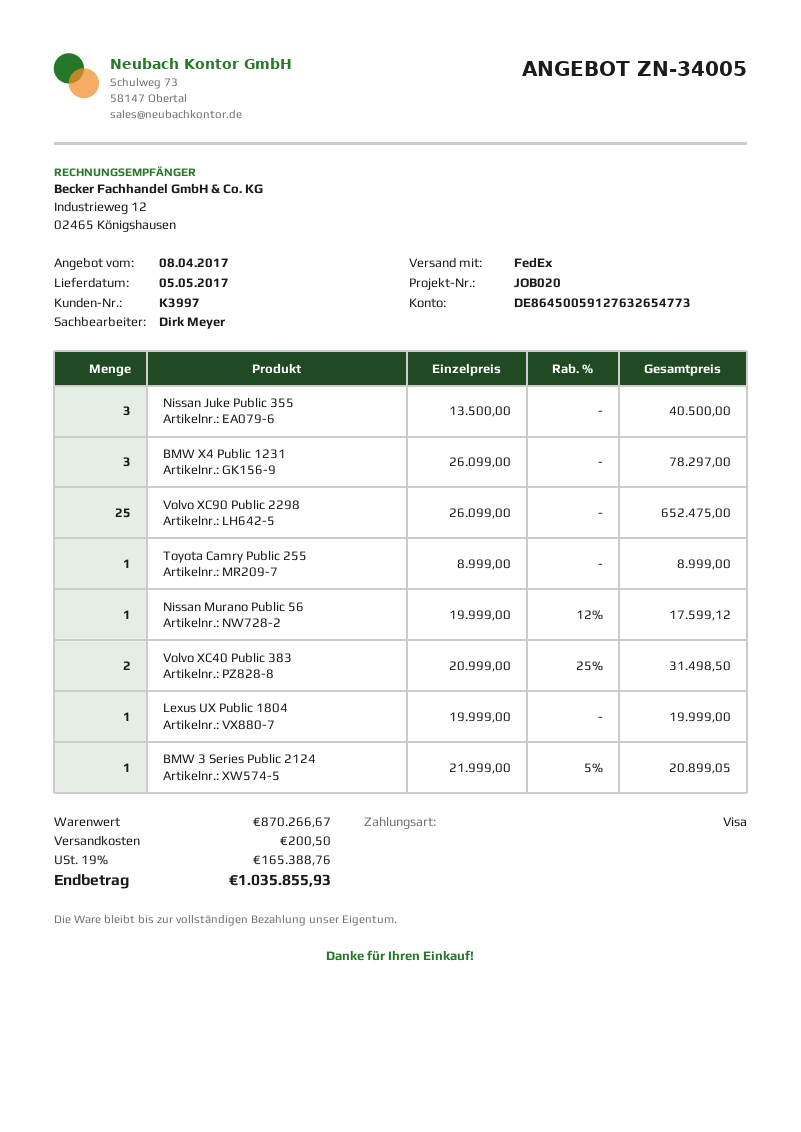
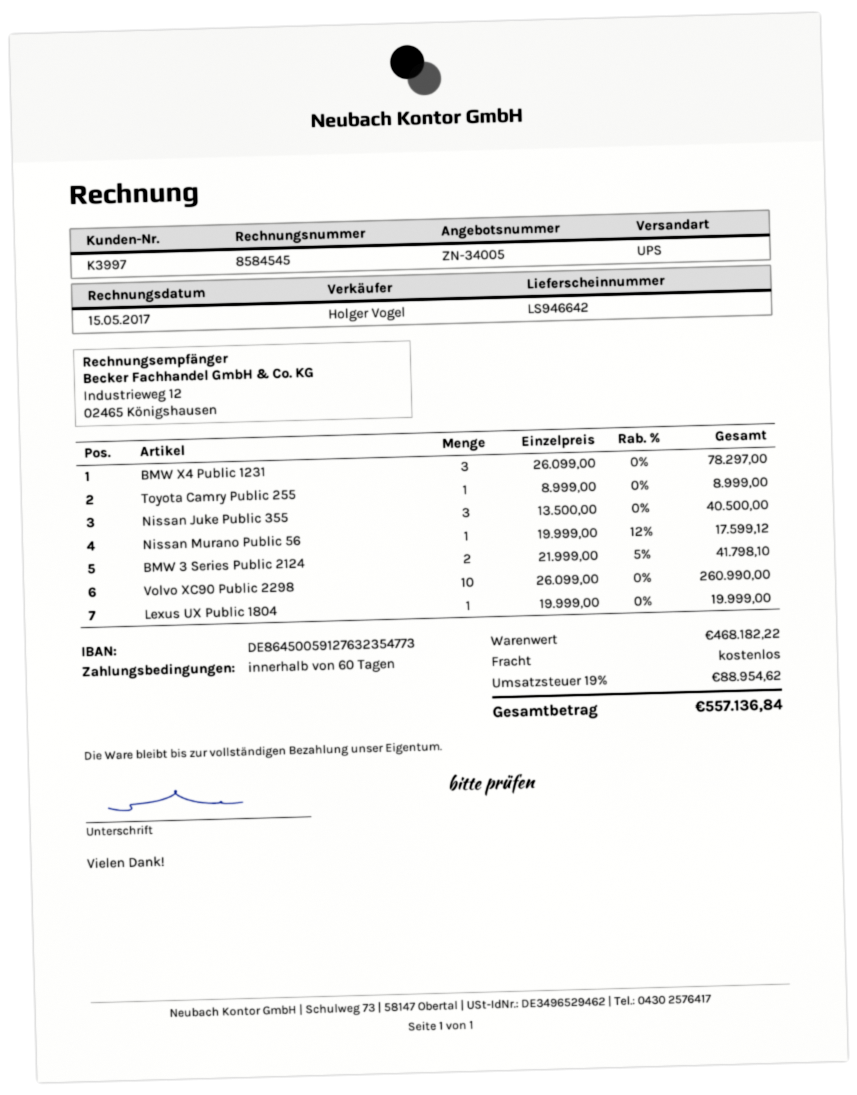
sales rep: Dirk Meyer -> Holger Vogel
bank account: DE86450059127632654773 -> DE86450059127632354773
shipping method: FedEx -> UPS
Volvo XC90 Public 2298: 25 x 26099.00 = 652475.00 -> 10 x 26099.00 = 260990.00
Volvo XC40 Public 383: 2 x 20999.00 - 25% = 31498.50 -> none
BMW 3 Series Public 2124: 1 x 21999.00 - 5% = 20899.05 -> 2 x 21999.00 - 5% = 41798.10
subtotal: 870266.67 -> 468182.22
shipping: 200.50 -> 0.00
tax: 19% = 165388.76 -> 19% = 88954.62
total: 1035855.93 -> 557136.84

